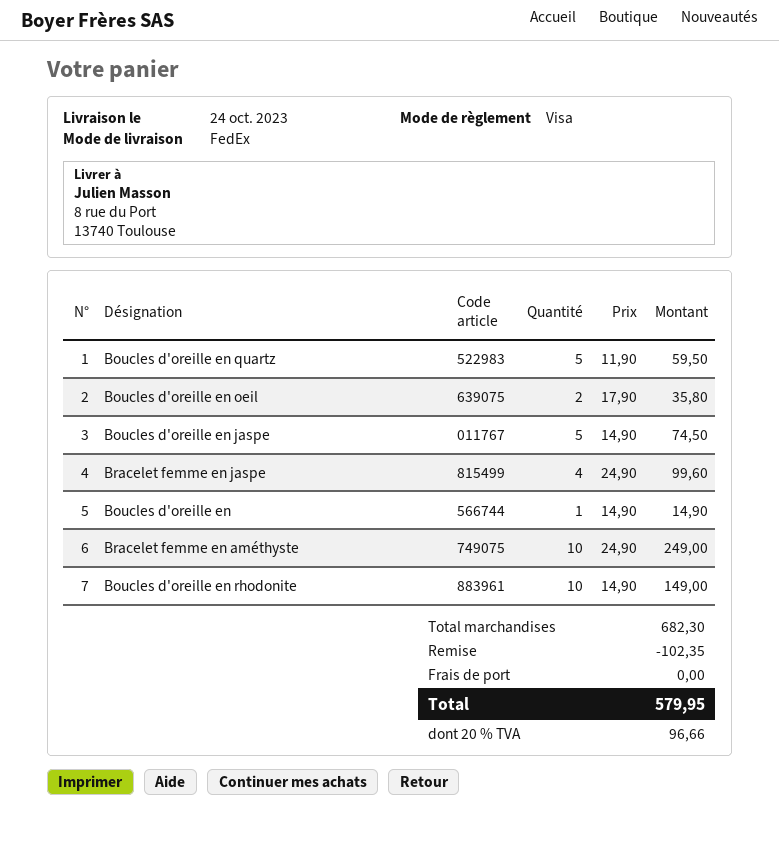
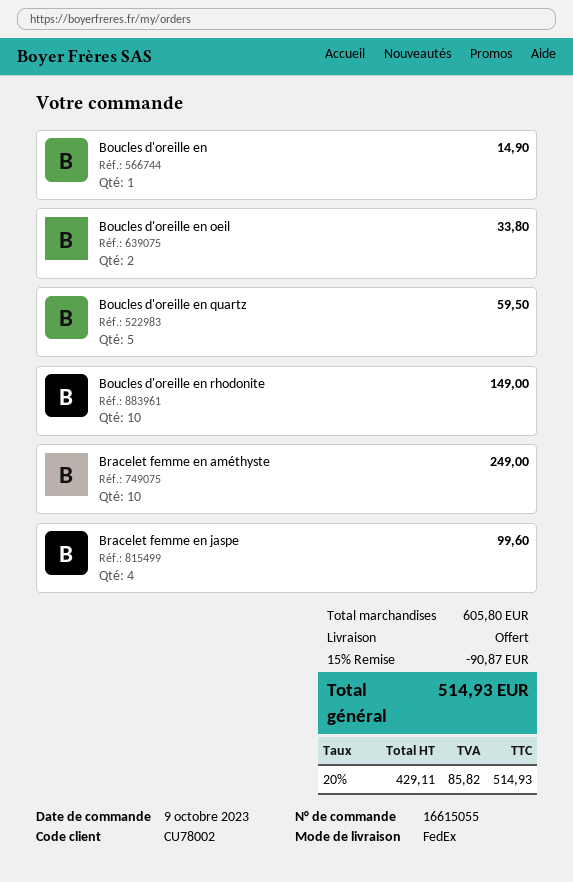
Boucles d'oreille en oeil: 2 for 35.80 -> 2 for 33.80
Boucles d'oreille en jaspe: 5 for 74.50 -> none
subtotal: 682.30 -> 605.80
discount: 102.35 -> 90.87
tax: 20% = 96.66 -> 20% = 85.82
total: 579.95 -> 514.93

